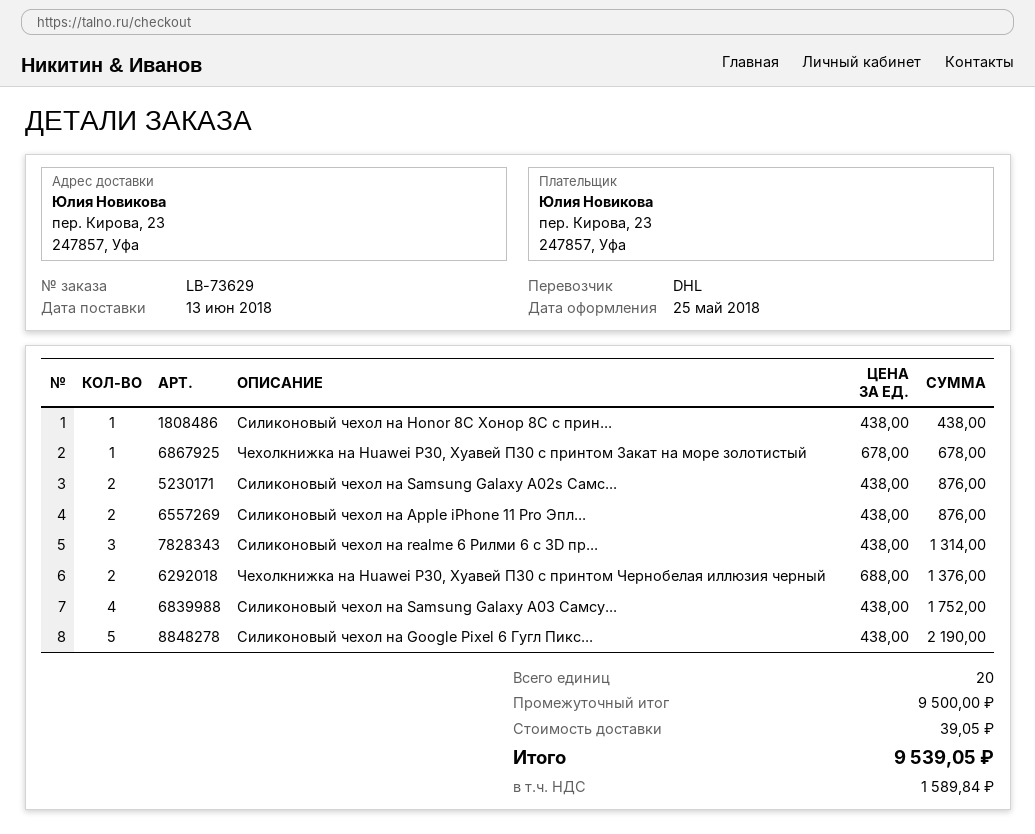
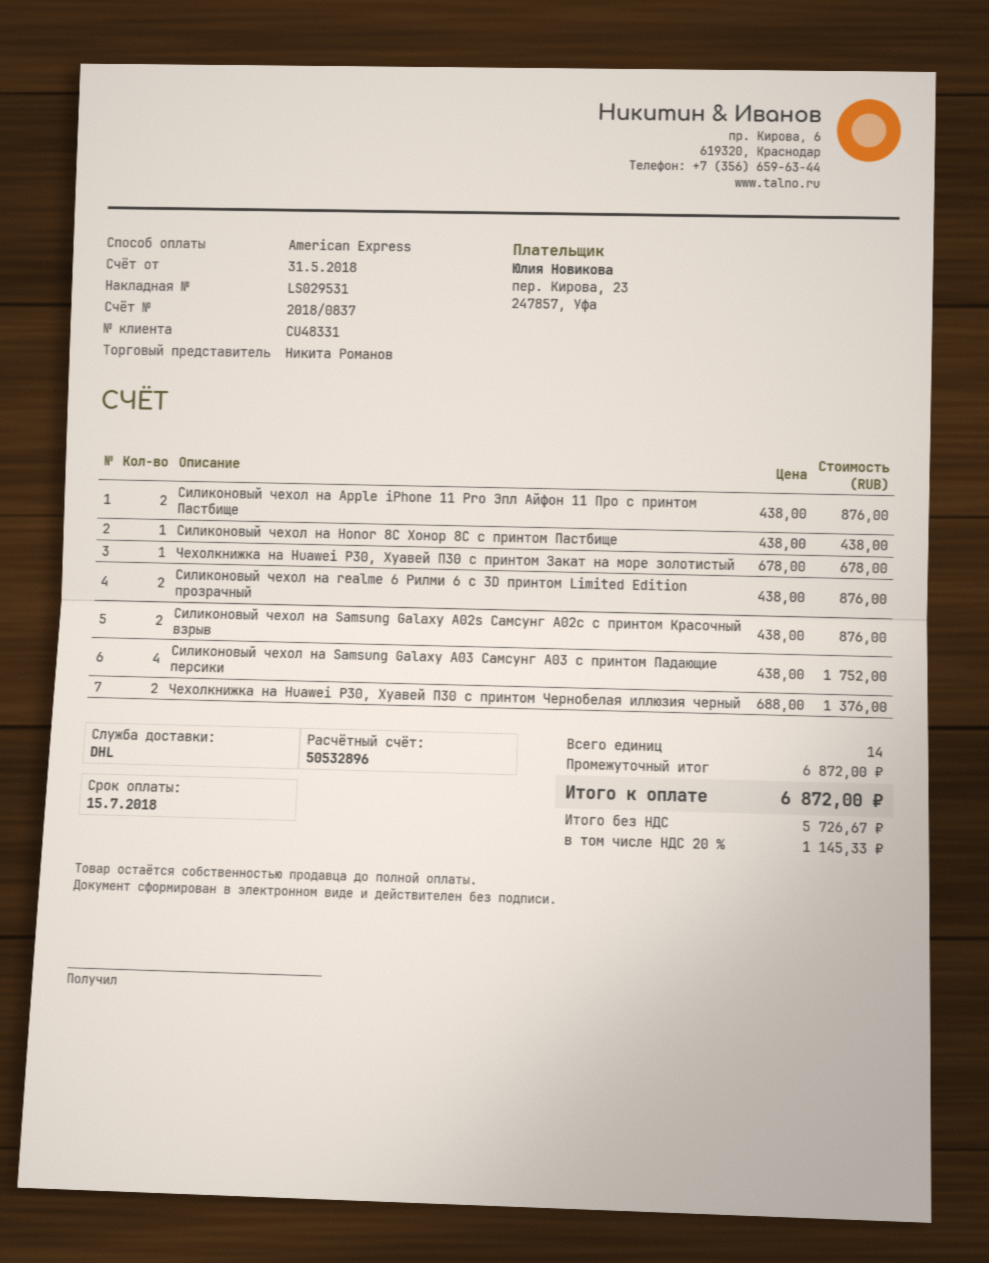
Силиконовый чехол на realme 6 Рилми 6 с 3D пр...: 3 x 438.00 = 1314.00 -> 2 x 438.00 = 876.00
Силиконовый чехол на Google Pixel 6 Гугл Пикс...: 5 x 438.00 = 2190.00 -> none
total quantity: 20 -> 14
subtotal: 9500.00 -> 6872.00
shipping: 39.05 -> none
tax: 1589.84 -> 1145.33
total: 9539.05 -> 6872.00

